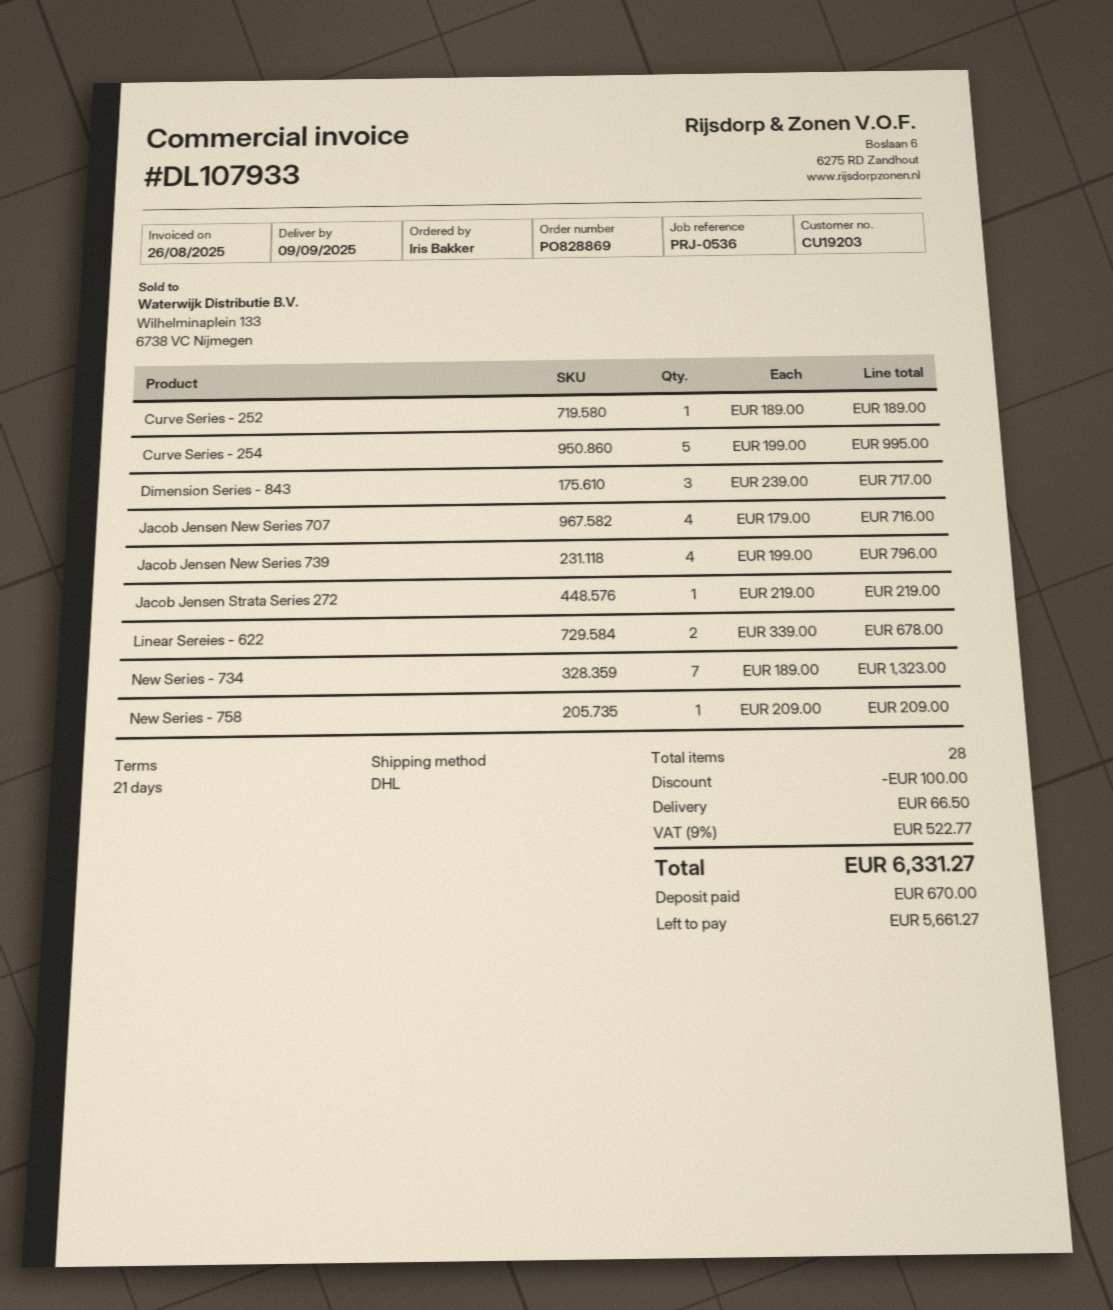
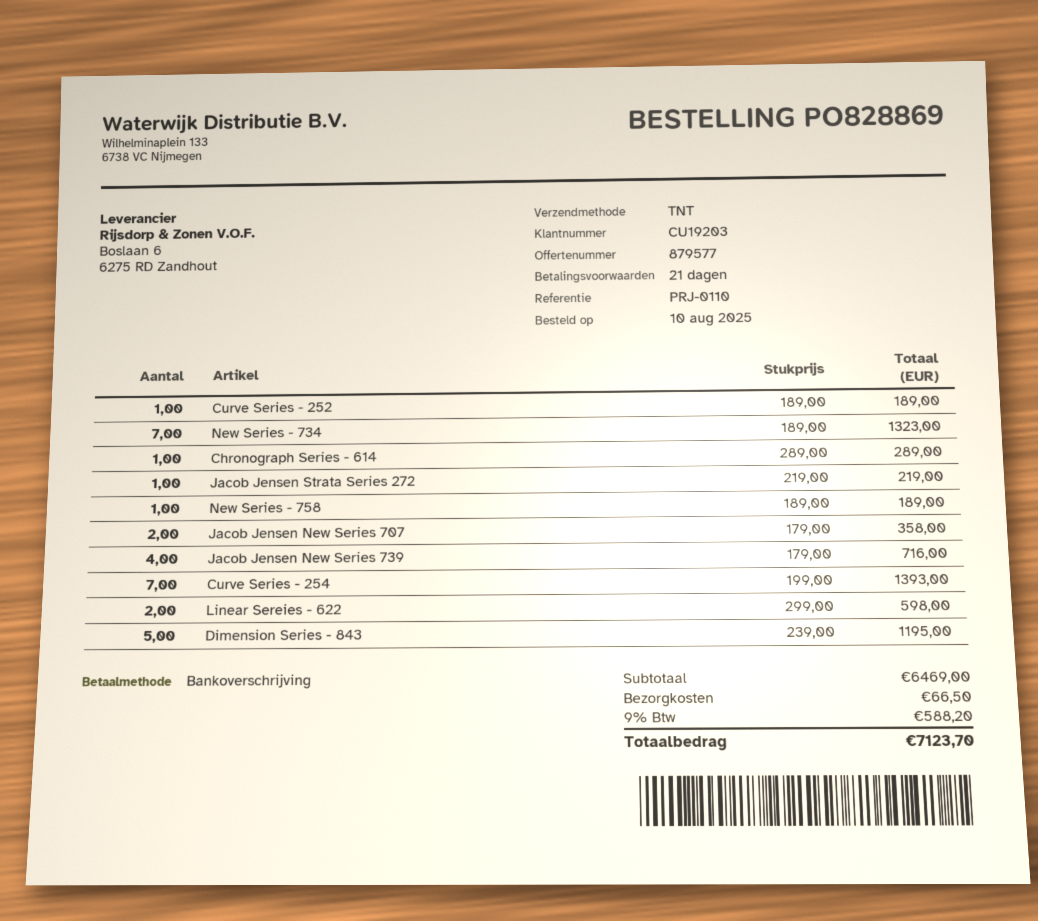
reference: PRJ-0536 -> PRJ-0110
shipping method: DHL -> TNT
Curve Series - 254: 5 x 199.00 = 995.00 -> 7 x 199.00 = 1393.00
Dimension Series - 843: 3 x 239.00 = 717.00 -> 5 x 239.00 = 1195.00
Jacob Jensen New Series 707: 4 x 179.00 = 716.00 -> 2 x 179.00 = 358.00
Jacob Jensen New Series 739: 4 x 199.00 = 796.00 -> 4 x 179.00 = 716.00
Linear Sereies - 622: 2 x 339.00 = 678.00 -> 2 x 299.00 = 598.00
New Series - 758: 1 x 209.00 = 209.00 -> 1 x 189.00 = 189.00
Chronograph Series - 614: none -> 1 x 289.00 = 289.00
discount: 100.00 -> none
tax: 9% = 522.77 -> 9% = 588.20
total: 6331.27 -> 7123.70

